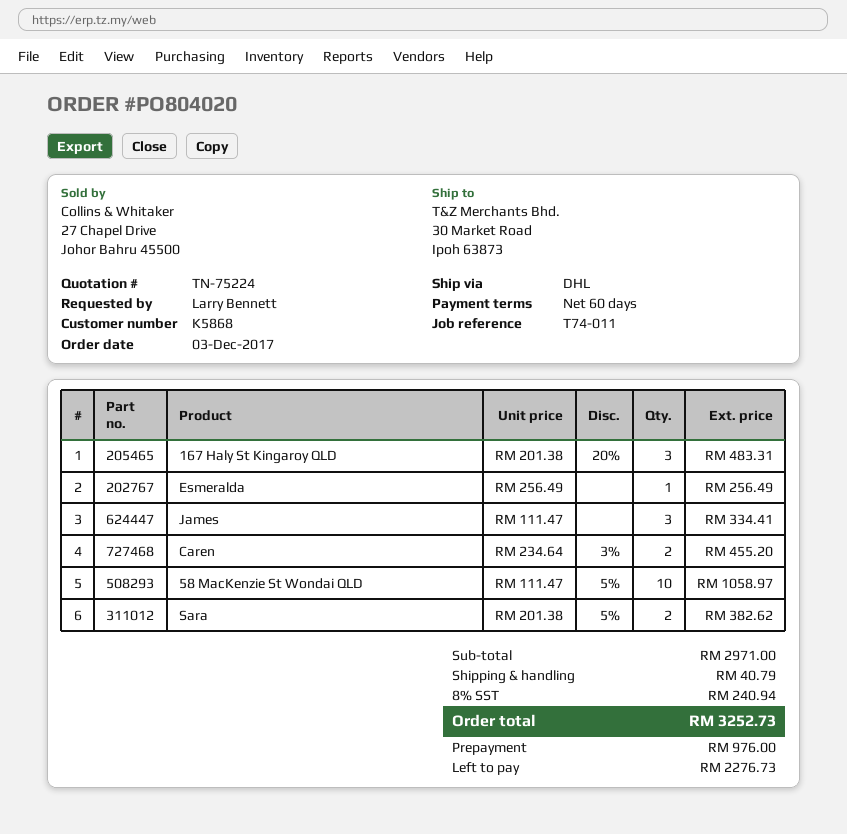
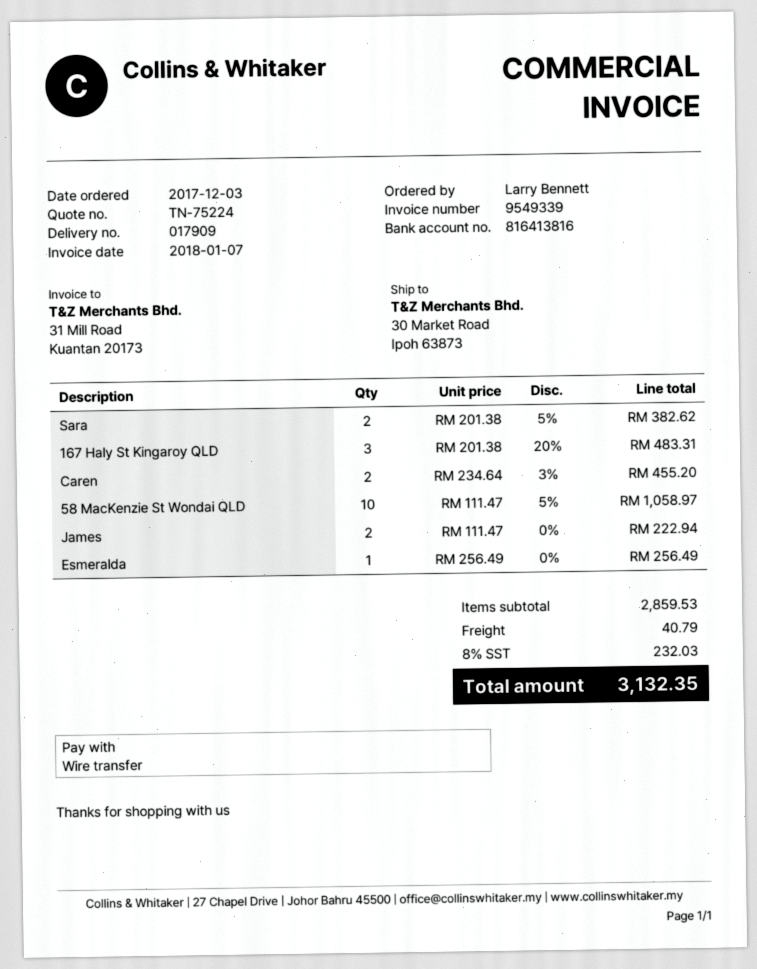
James: 3 x 111.47 = 334.41 -> 2 x 111.47 = 222.94
subtotal: 2971.00 -> 2859.53
tax: 8% = 240.94 -> 8% = 232.03
total: 3252.73 -> 3132.35

